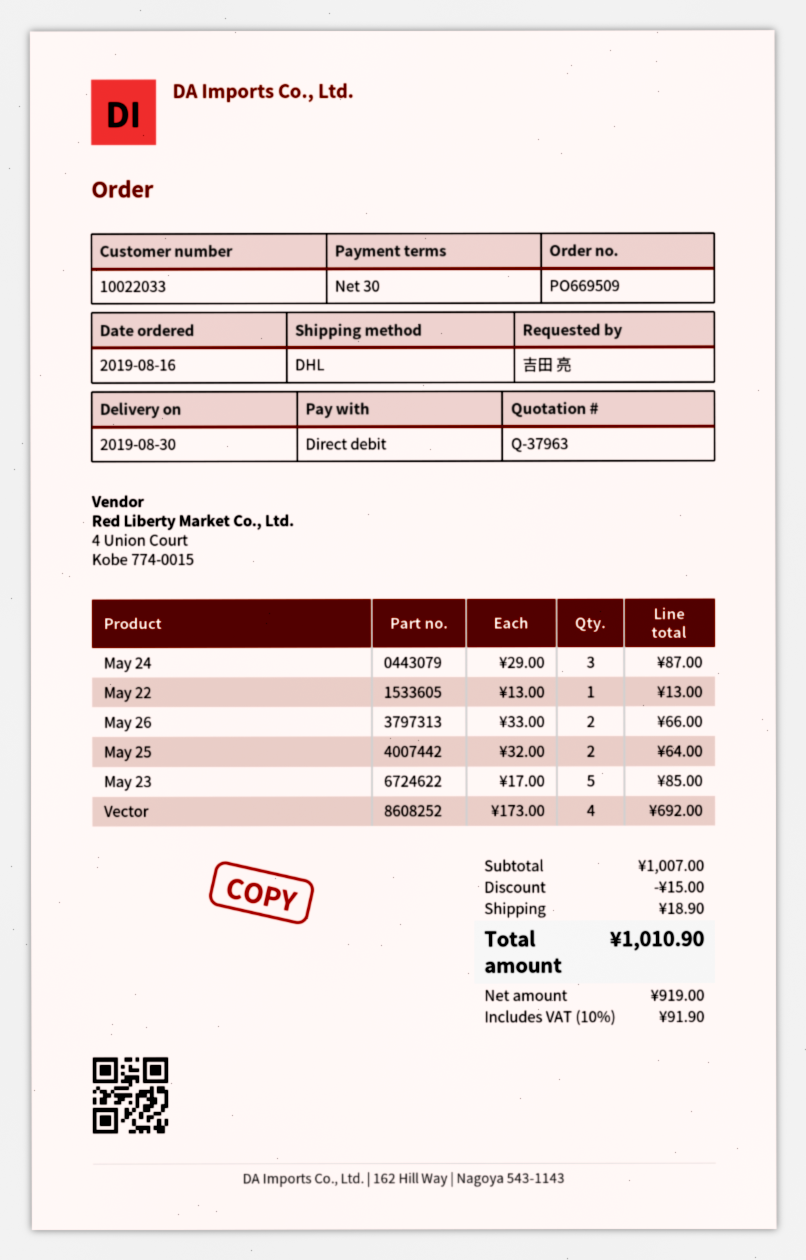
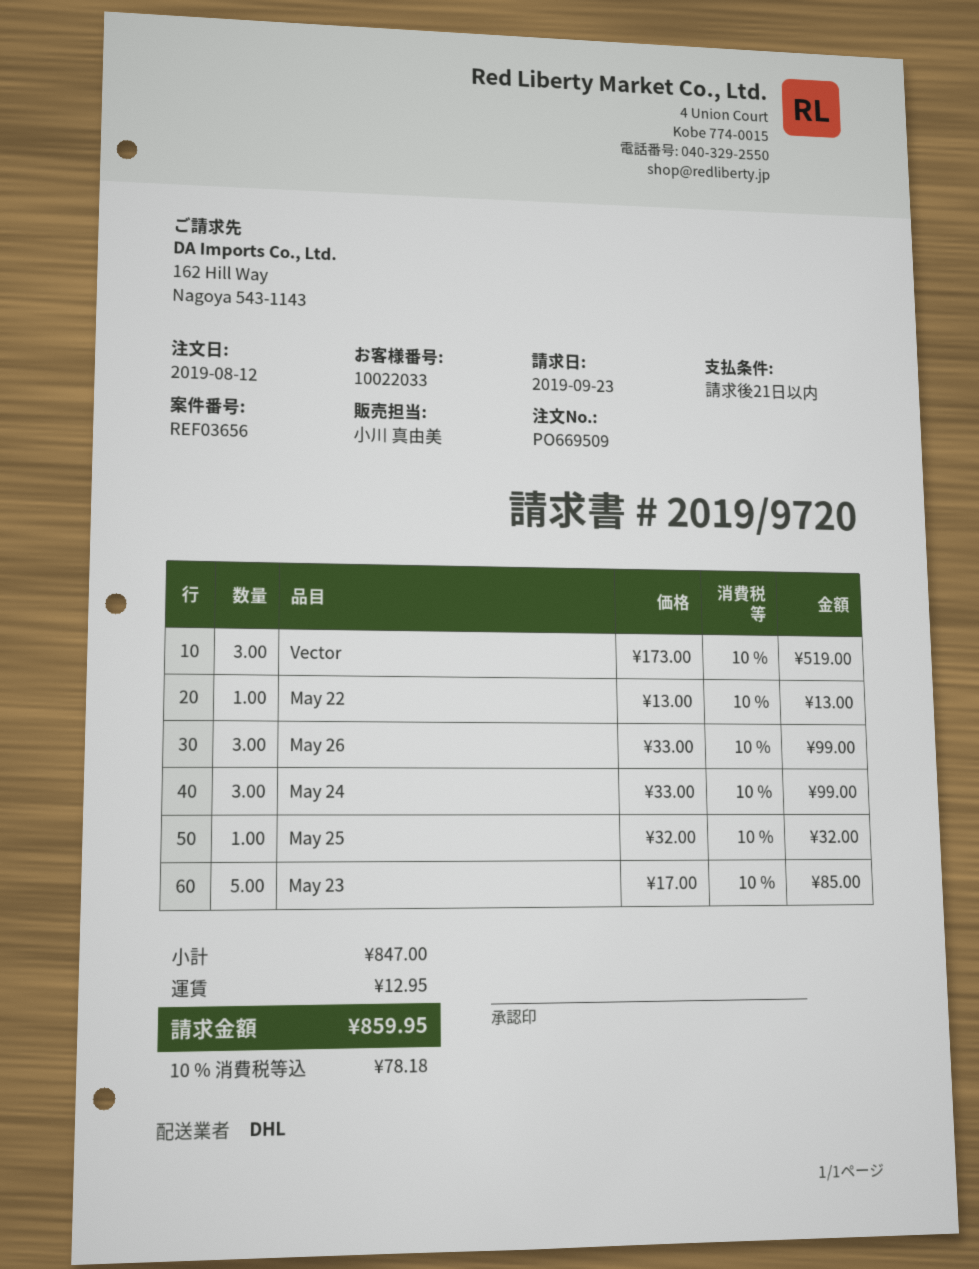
order date: 2019-08-16 -> 2019-08-12
payment terms: 30 days -> 21 days
May 24: 3 x 29.00 = 87.00 -> 3 x 33.00 = 99.00
May 26: 2 x 33.00 = 66.00 -> 3 x 33.00 = 99.00
May 25: 2 x 32.00 = 64.00 -> 1 x 32.00 = 32.00
Vector: 4 x 173.00 = 692.00 -> 3 x 173.00 = 519.00
subtotal: 1007.00 -> 847.00
discount: 15.00 -> none
shipping: 18.90 -> 12.95
tax: 10% = 91.90 -> 10% = 78.18
total: 1010.90 -> 859.95

